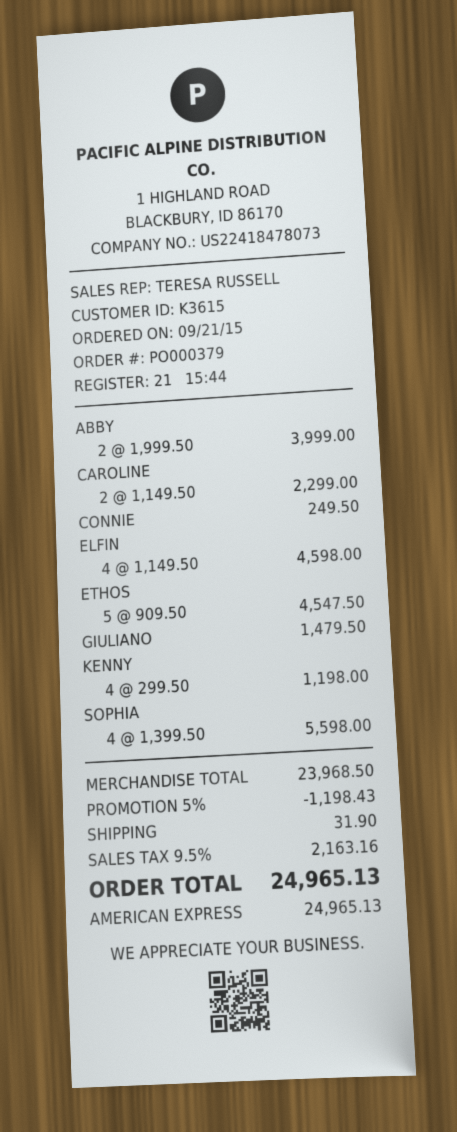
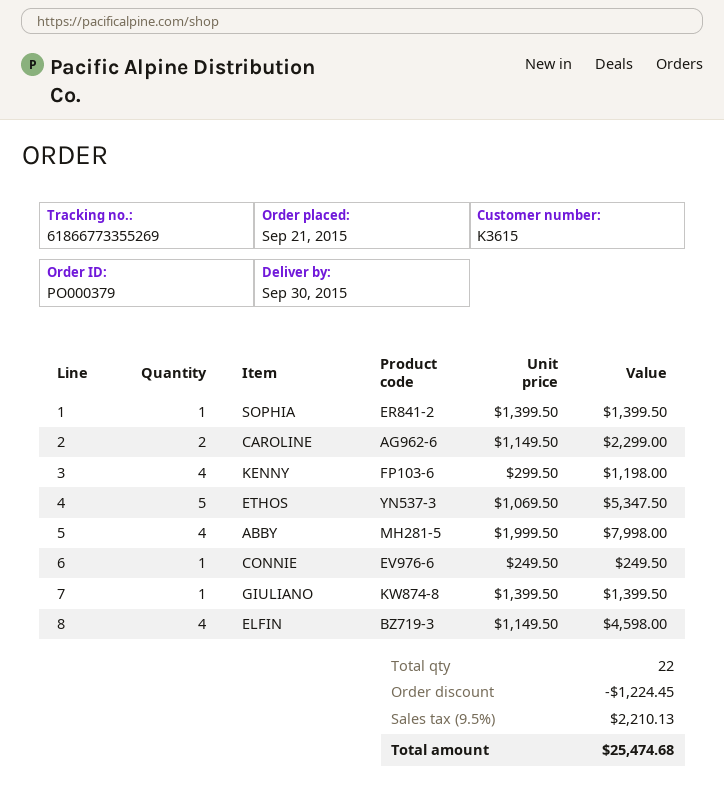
ABBY: 2 x 1999.50 = 3999.00 -> 4 x 1999.50 = 7998.00
ETHOS: 5 x 909.50 = 4547.50 -> 5 x 1069.50 = 5347.50
GIULIANO: 1 x 1479.50 = 1479.50 -> 1 x 1399.50 = 1399.50
SOPHIA: 4 x 1399.50 = 5598.00 -> 1 x 1399.50 = 1399.50
discount: 1198.43 -> 1224.45
shipping: 31.90 -> none
tax: 9.5% = 2163.16 -> 9.5% = 2210.13
total: 24965.13 -> 25474.68

